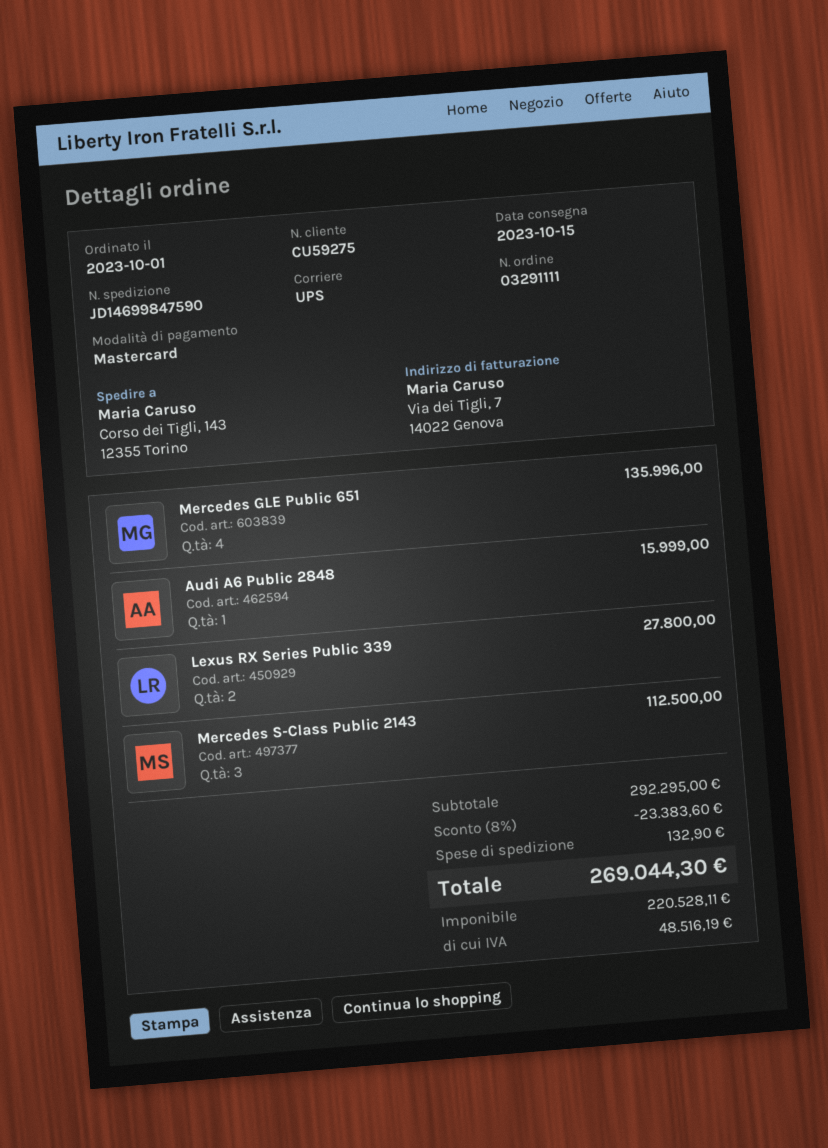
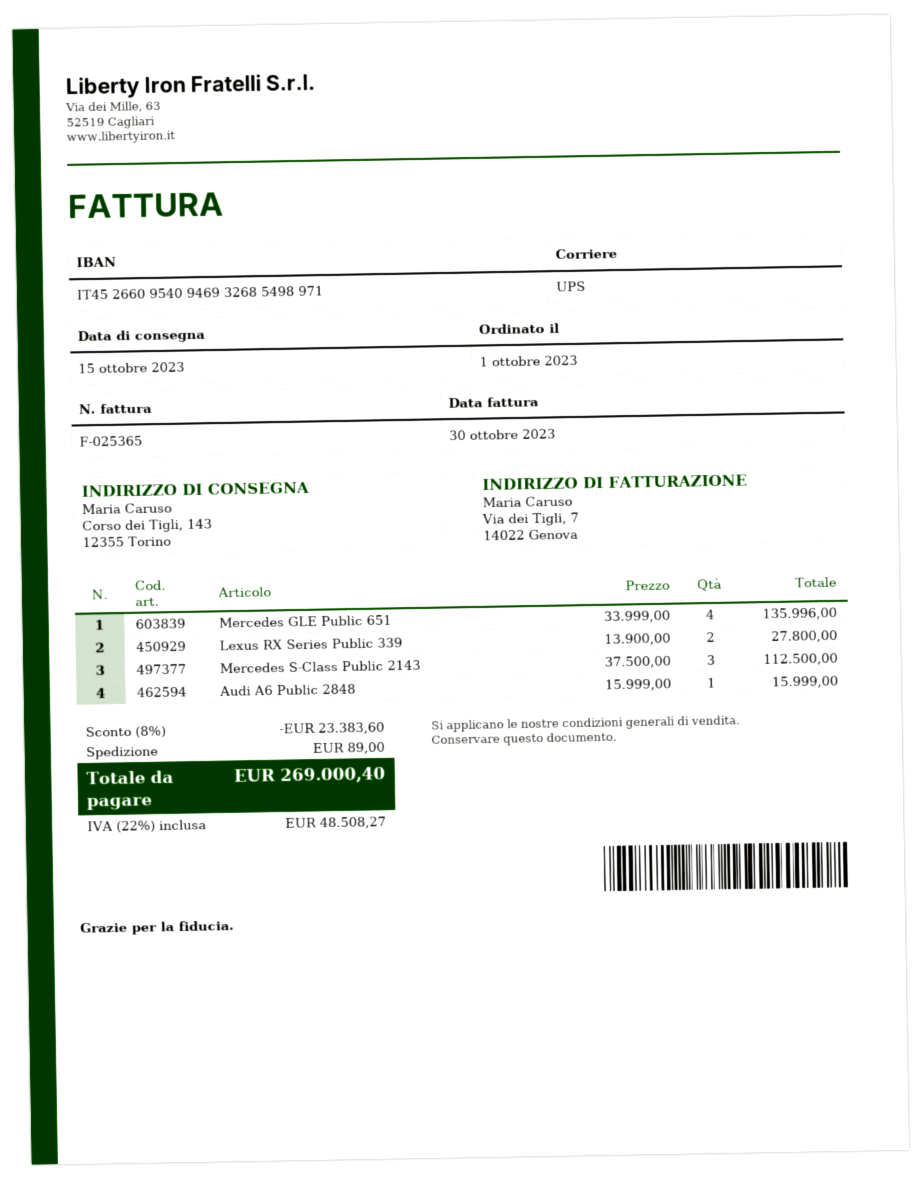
shipping: 132.90 -> 89.00
tax: 48516.19 -> 48508.27
total: 269044.30 -> 269000.40

